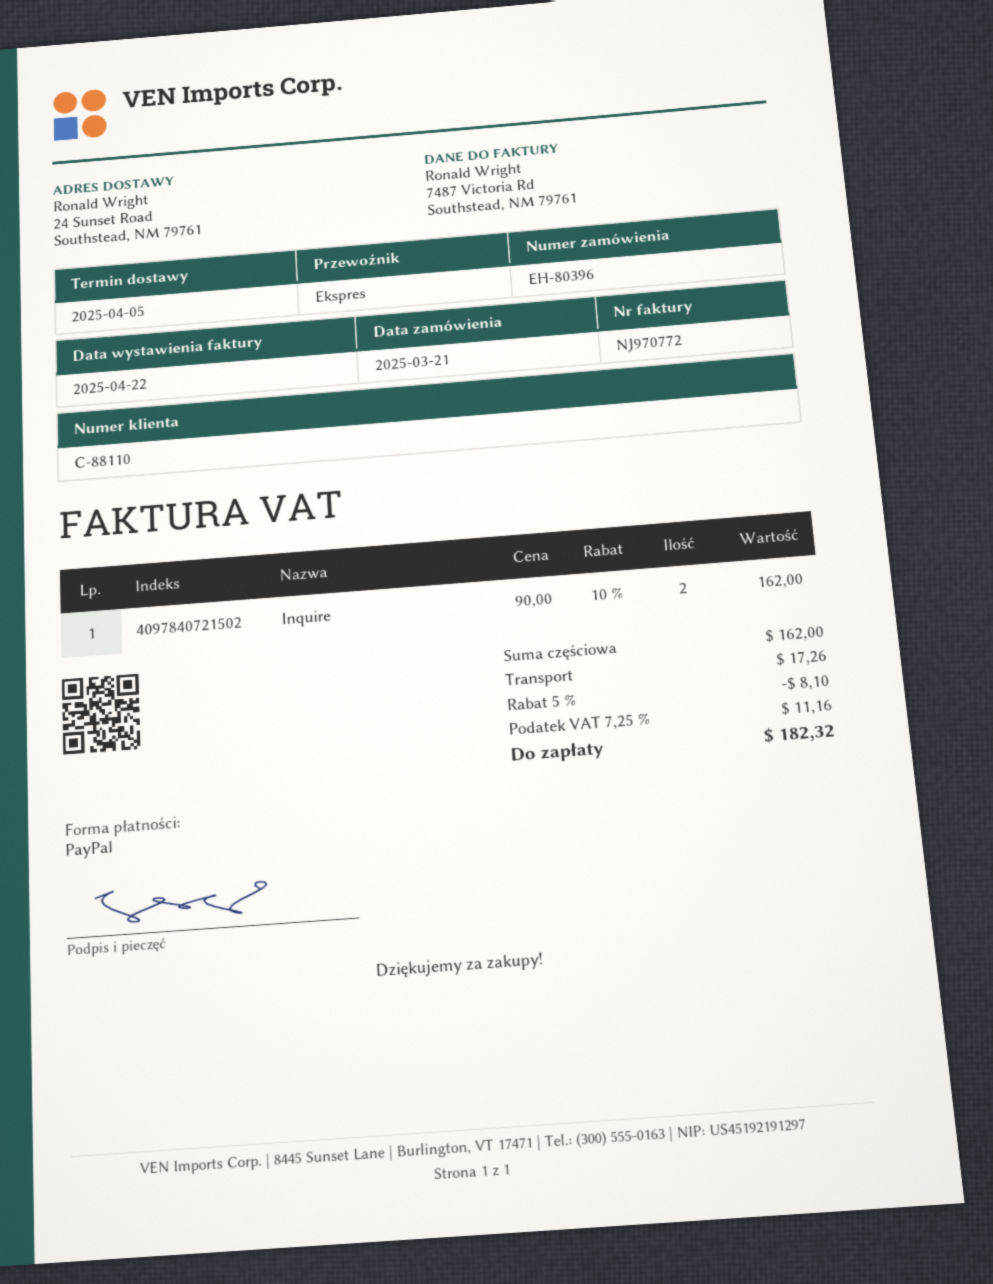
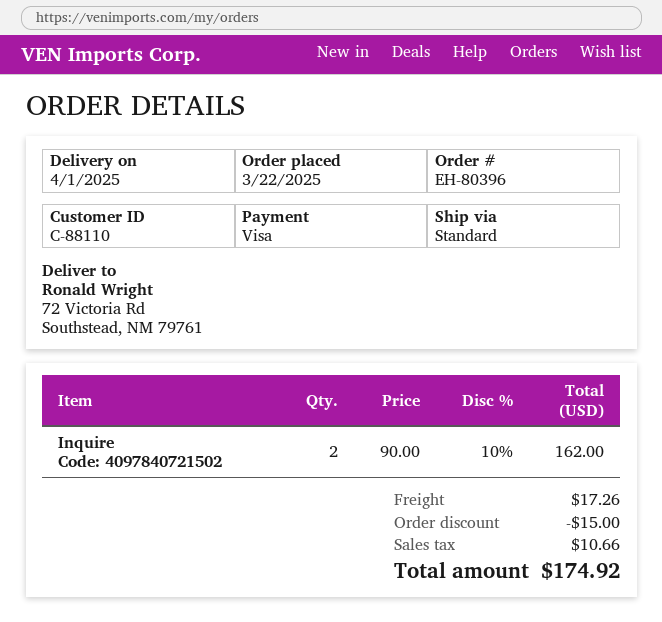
order date: 2025-03-21 -> 2025-03-22
delivery date: 2025-04-05 -> 2025-04-01
payment method: PayPal -> Visa
shipping method: express -> standard
ship to: 24 Sunset Road, Southstead, NM 79761 -> 72 Victoria Rd, Southstead, NM 79761
discount: 8.10 -> 15.00
tax: 11.16 -> 10.66
total: 182.32 -> 174.92

